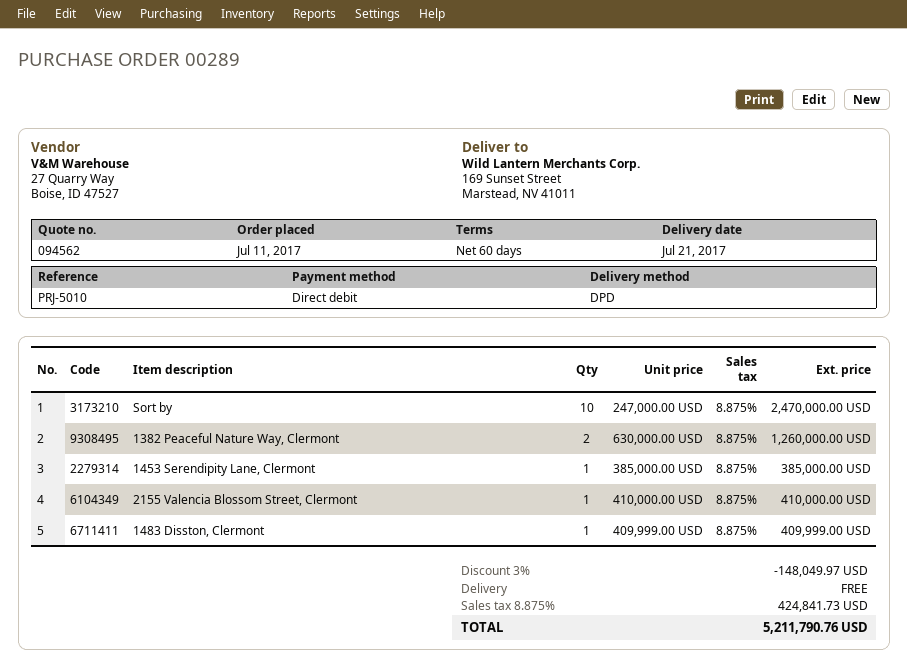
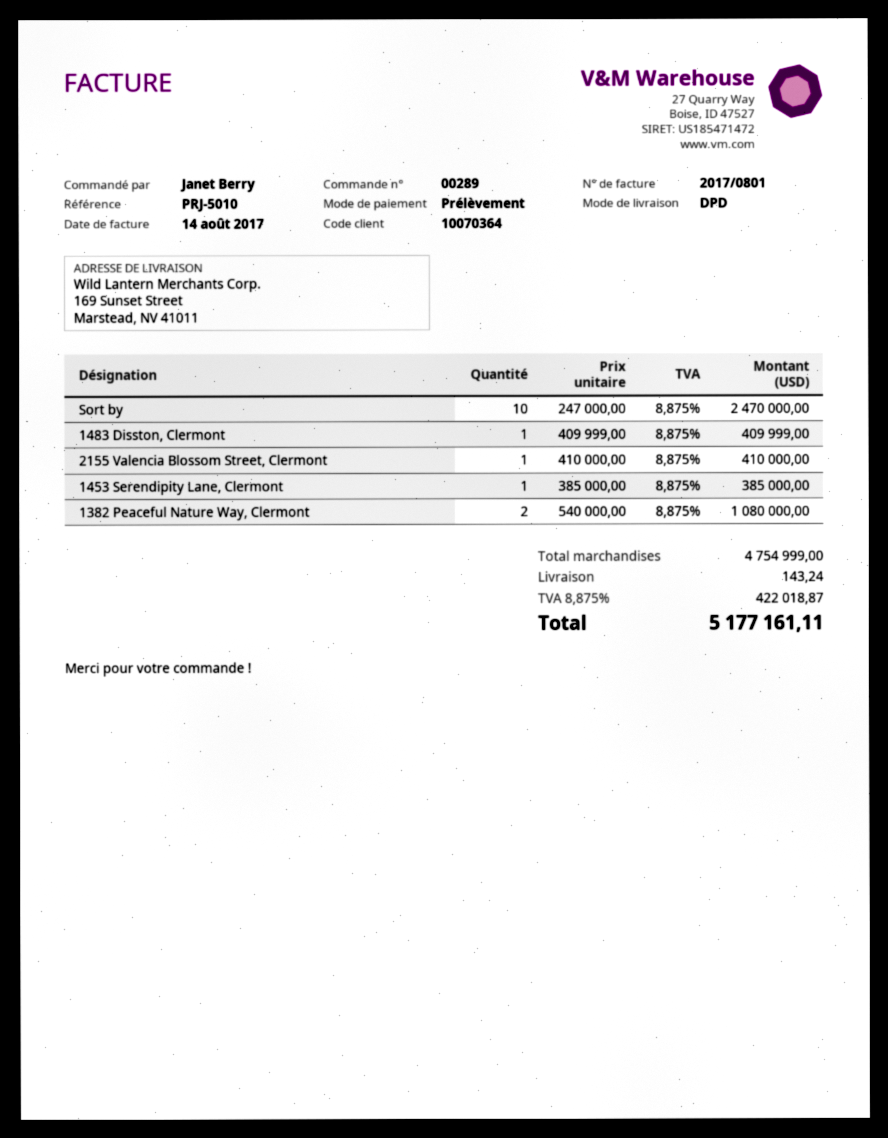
1382 Peaceful Nature Way, Clermont: 2 x 630000.00 = 1260000.00 -> 2 x 540000.00 = 1080000.00
discount: 3% = 148049.97 -> none
shipping: 0.00 -> 143.24
tax: 8.875% = 424841.73 -> 8.875% = 422018.87
total: 5211790.76 -> 5177161.11

